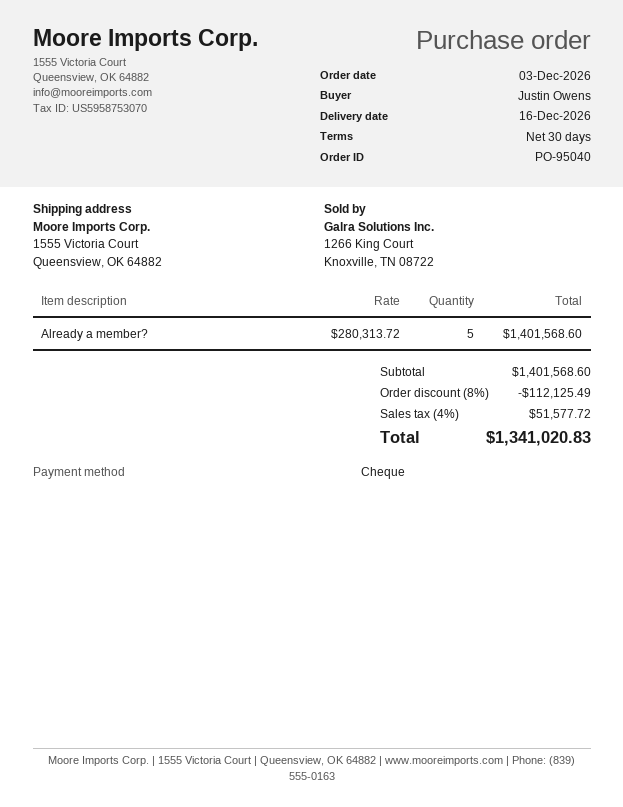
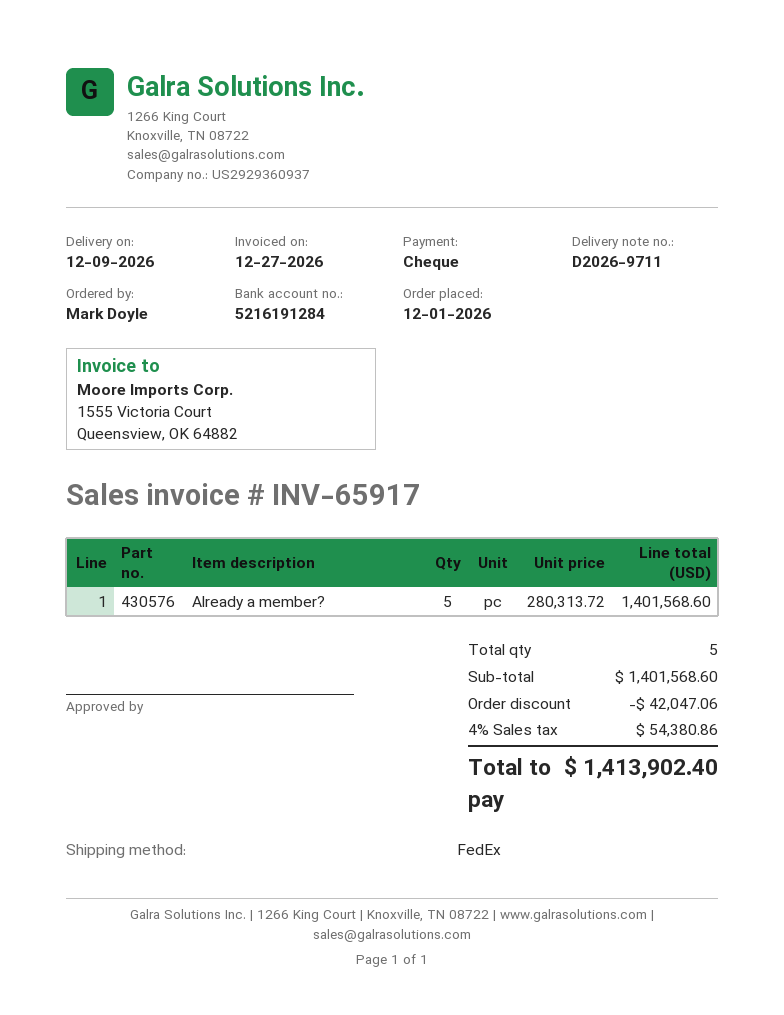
order date: 2026-12-03 -> 2026-12-01
delivery date: 2026-12-16 -> 2026-12-09
ordered by: Justin Owens -> Mark Doyle
discount: 112125.49 -> 42047.06
tax: 4% = 51577.72 -> 4% = 54380.86
total: 1341020.83 -> 1413902.40

